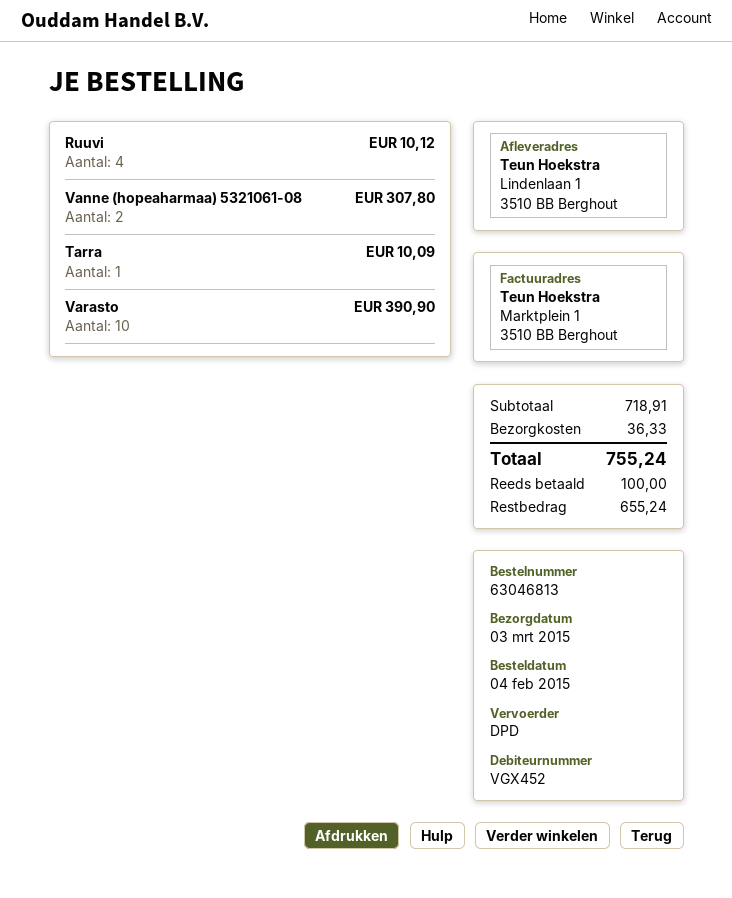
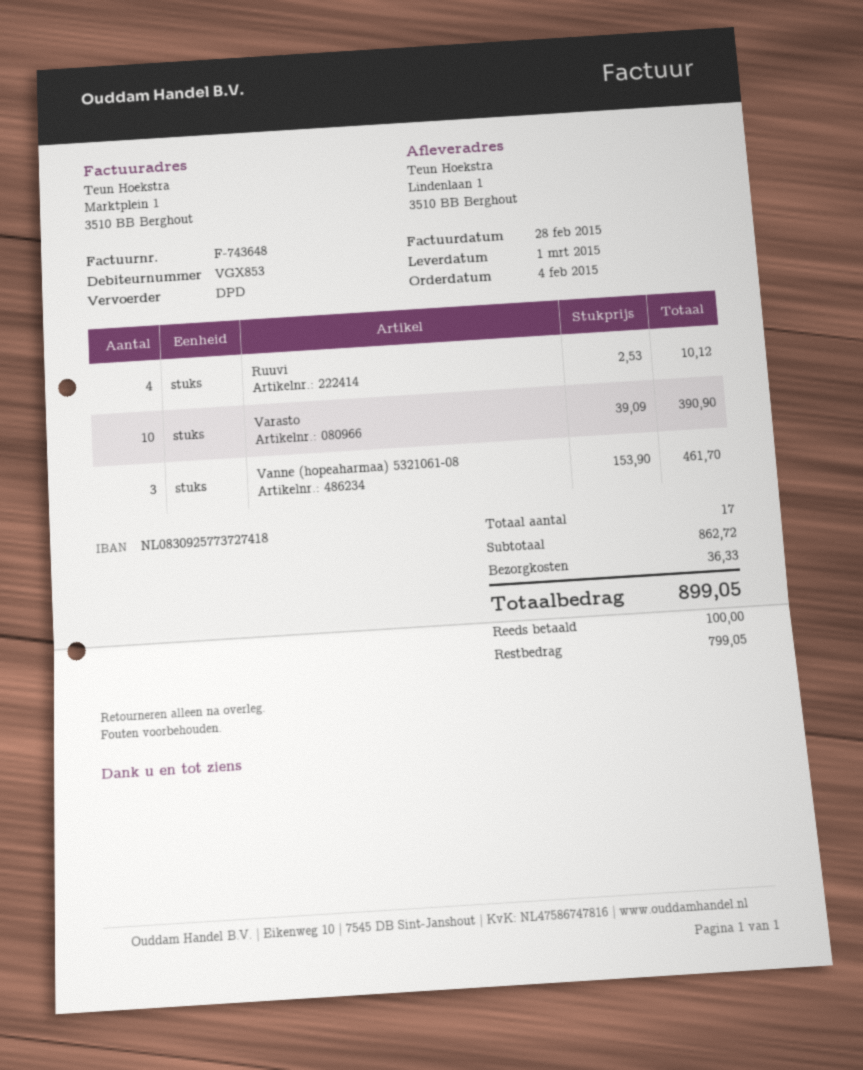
delivery date: 2015-03-03 -> 2015-03-01
customer number: VGX452 -> VGX853
Vanne (hopeaharmaa) 5321061-08: 2 for 307.80 -> 3 for 461.70
Tarra: 1 for 10.09 -> none
subtotal: 718.91 -> 862.72
total: 755.24 -> 899.05
balance: 655.24 -> 799.05

